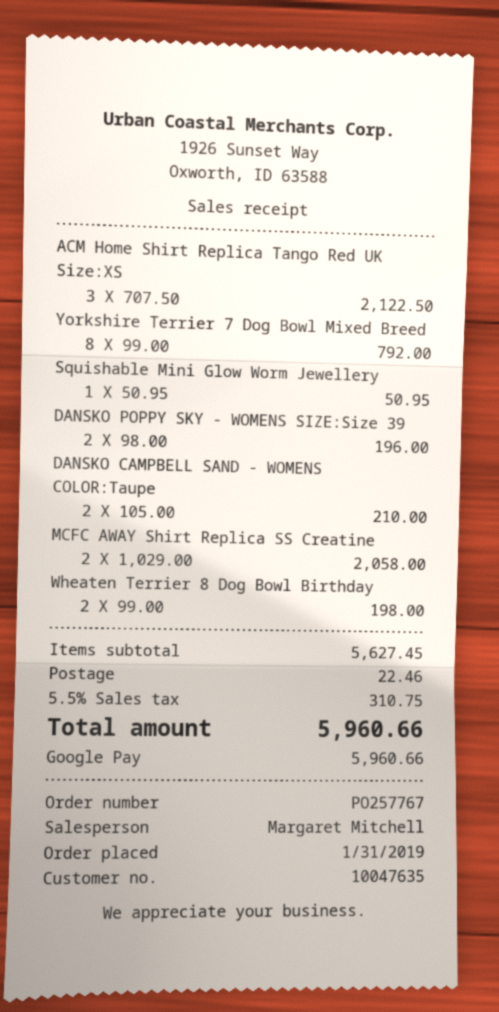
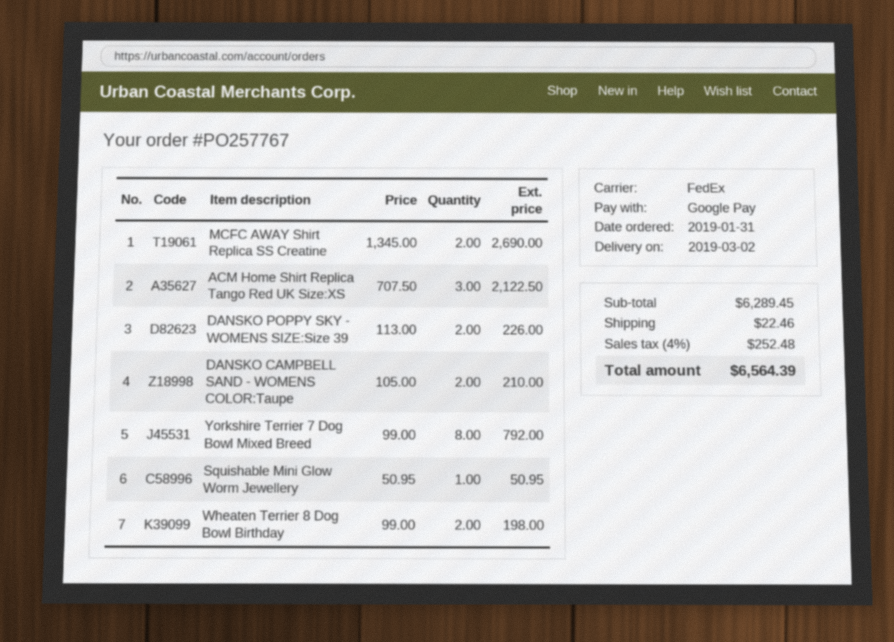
DANSKO POPPY SKY - WOMENS SIZE:Size 39: 2 x 98.00 = 196.00 -> 2 x 113.00 = 226.00
MCFC AWAY Shirt Replica SS Creatine: 2 x 1029.00 = 2058.00 -> 2 x 1345.00 = 2690.00
subtotal: 5627.45 -> 6289.45
tax: 5.5% = 310.75 -> 4% = 252.48
total: 5960.66 -> 6564.39

